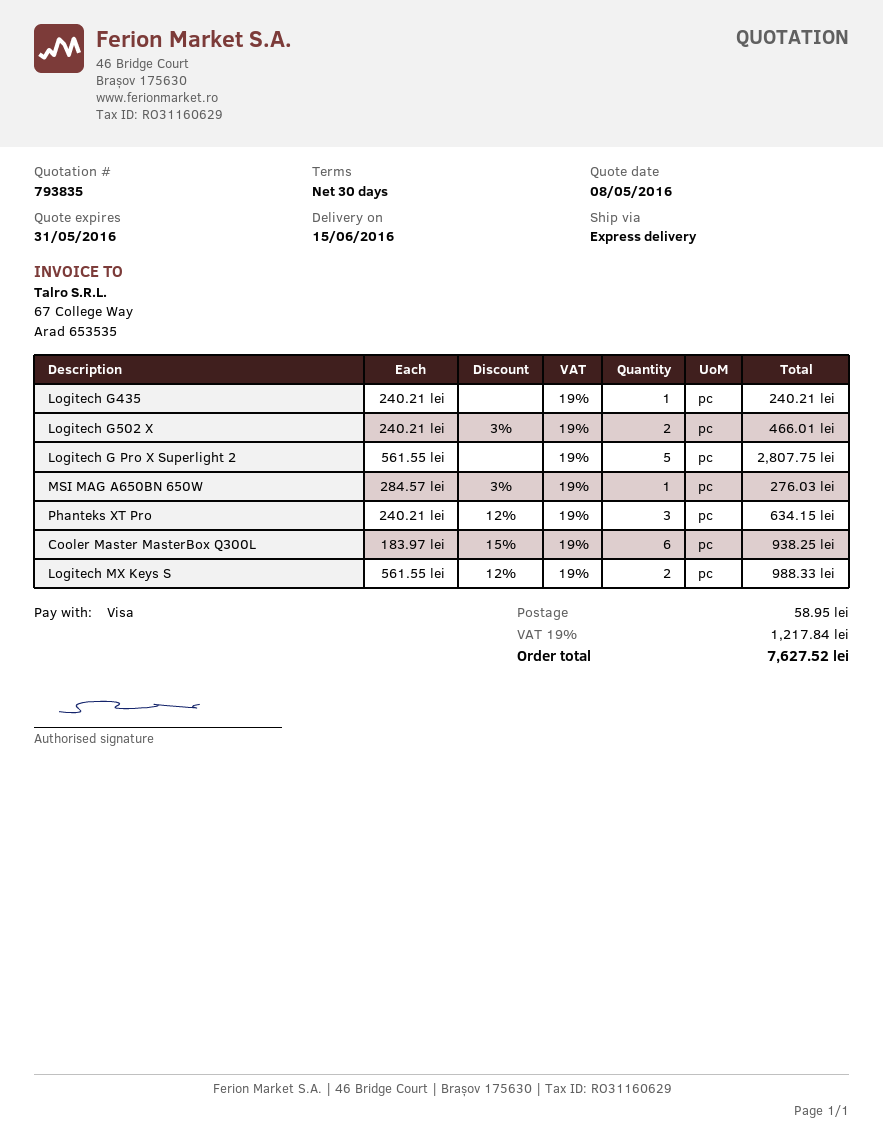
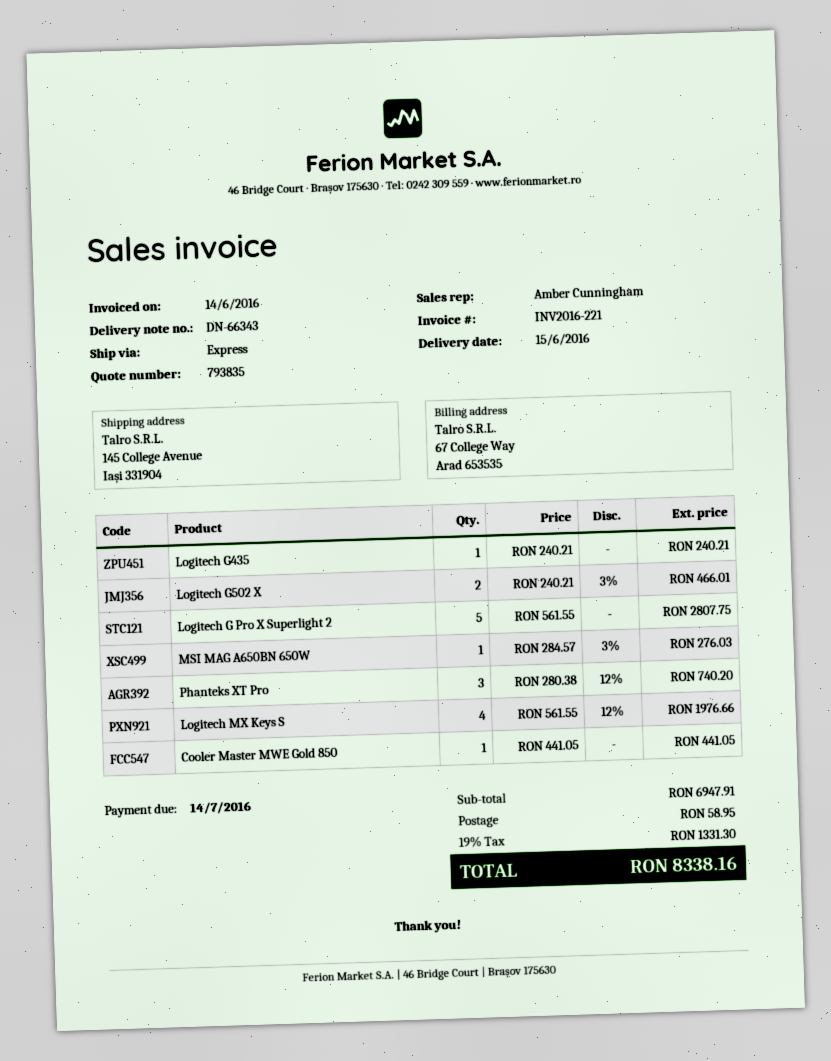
Phanteks XT Pro: 3 x 240.21 - 12% = 634.15 -> 3 x 280.38 - 12% = 740.20
Cooler Master MasterBox Q300L: 6 x 183.97 - 15% = 938.25 -> none
Logitech MX Keys S: 2 x 561.55 - 12% = 988.33 -> 4 x 561.55 - 12% = 1976.66
Cooler Master MWE Gold 850: none -> 1 x 441.05 = 441.05
tax: 19% = 1217.84 -> 19% = 1331.30
total: 7627.52 -> 8338.16

